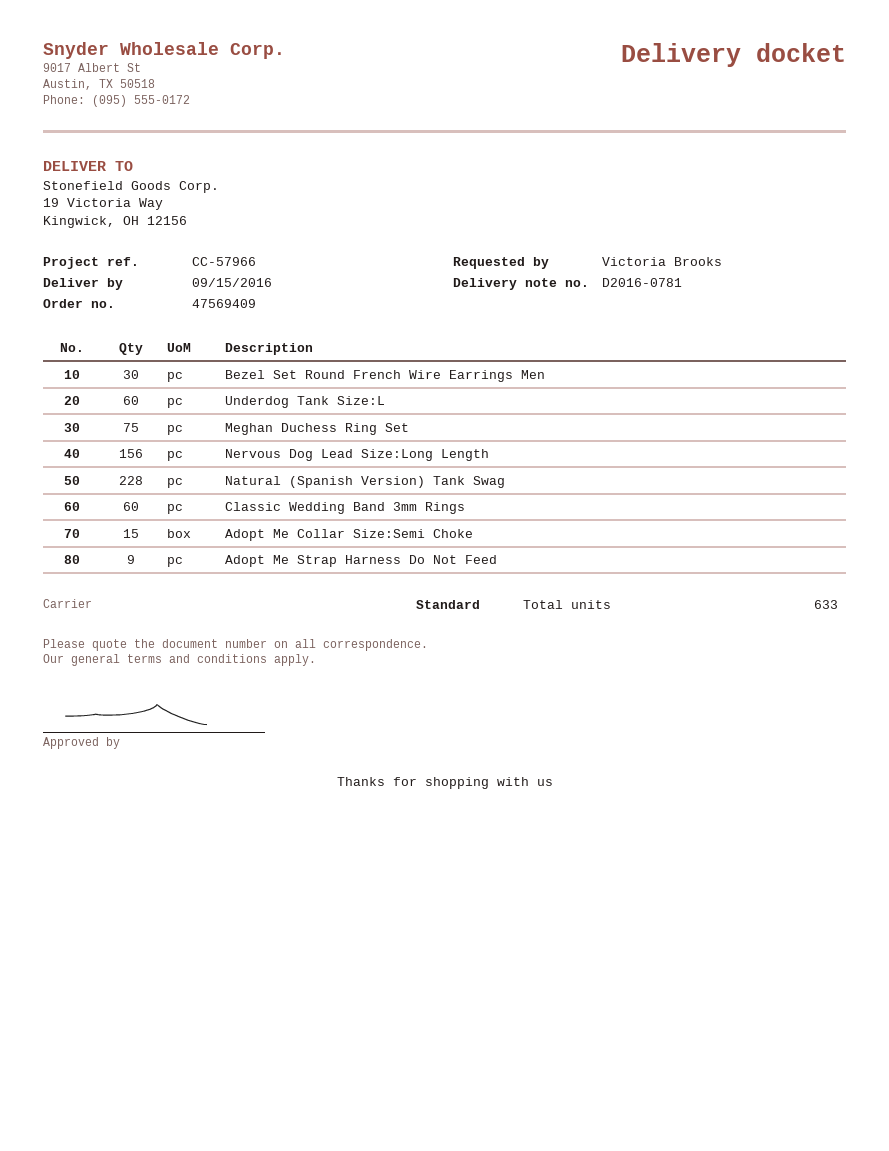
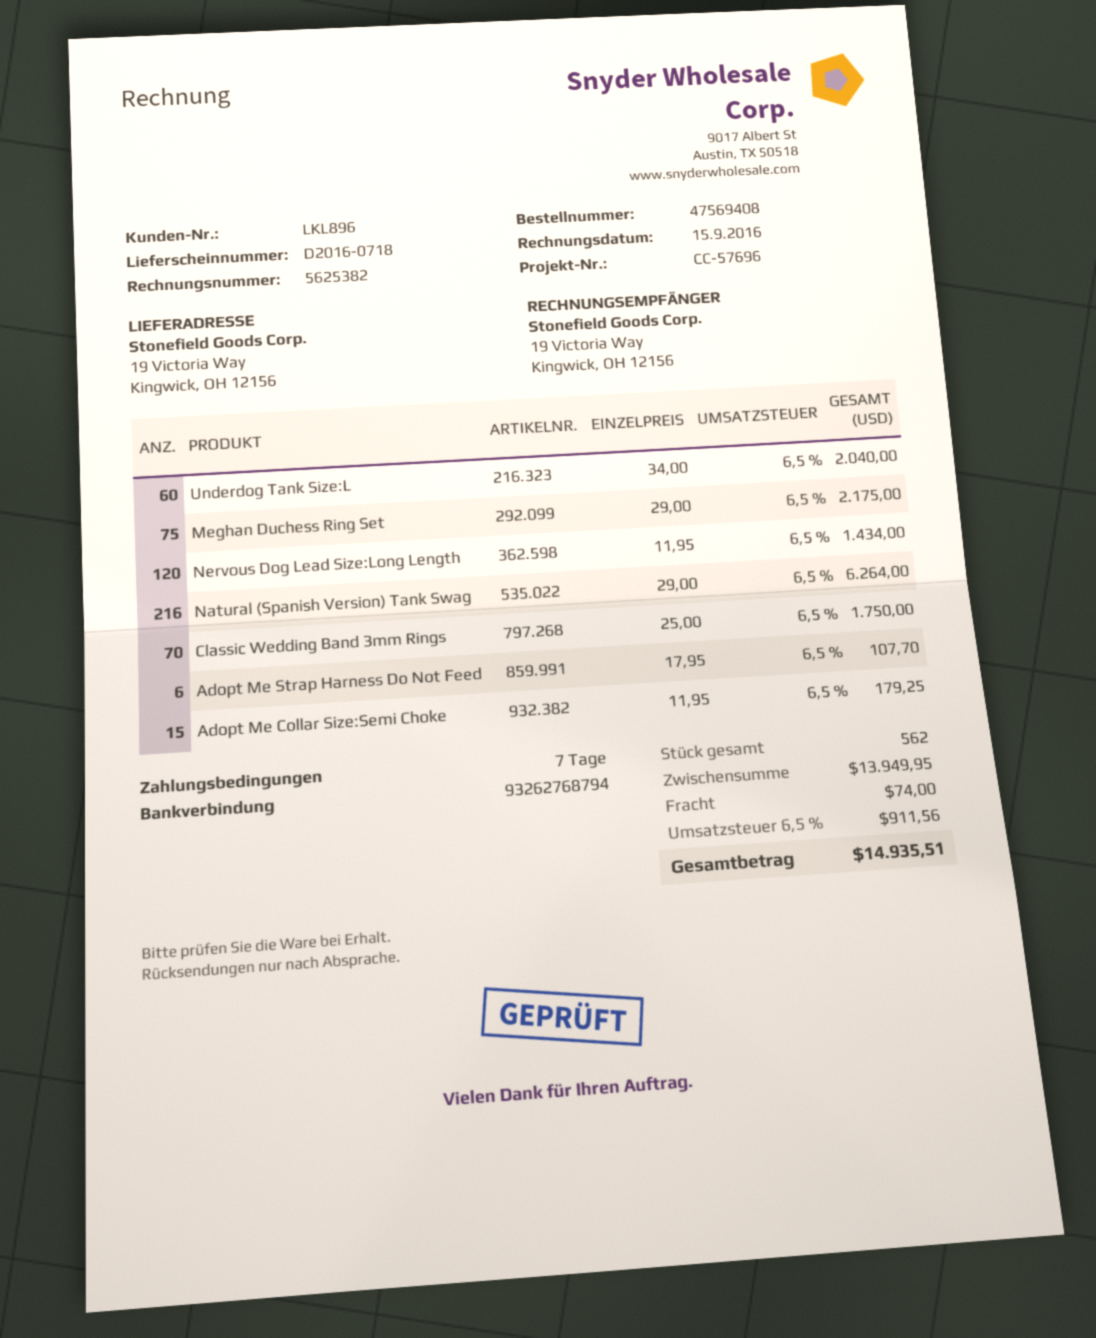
order number: 47569409 -> 47569408
delivery note number: D2016-0781 -> D2016-0718
reference: CC-57966 -> CC-57696
Bezel Set Round French Wire Earrings Men: 30 -> none
Nervous Dog Lead Size:Long Length: 156 -> 120
Natural (Spanish Version) Tank Swag: 228 -> 216
Classic Wedding Band 3mm Rings: 60 -> 70
Adopt Me Strap Harness Do Not Feed: 9 -> 6
total quantity: 633 -> 562

